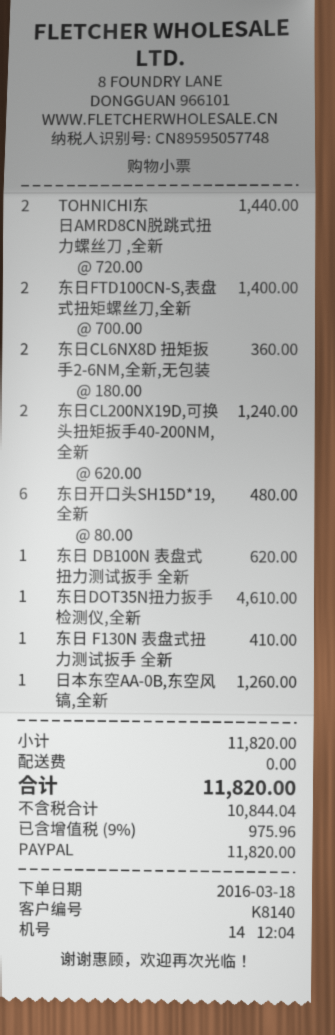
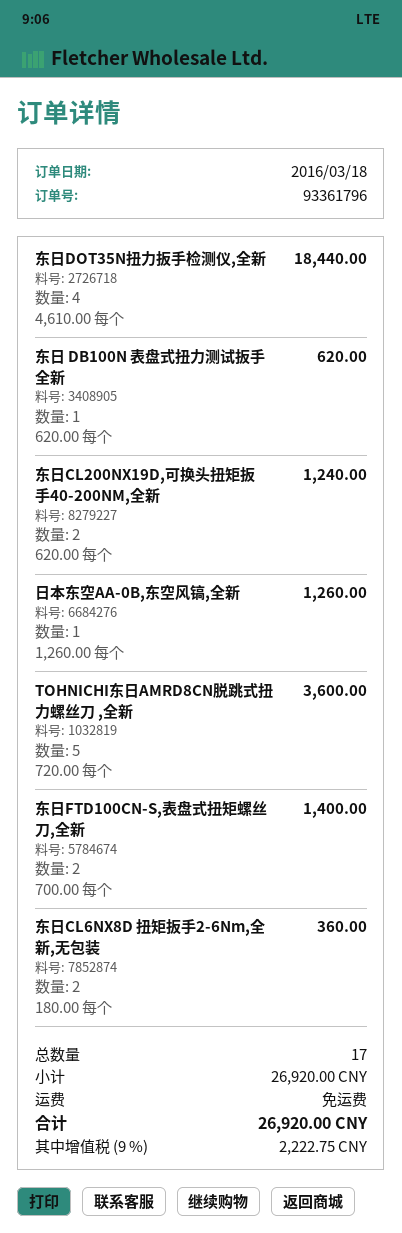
TOHNICHI东日AMRD8CN脱跳式扭力螺丝刀 ,全新: 2 x 720.00 = 1440.00 -> 5 x 720.00 = 3600.00
东日开口头SH15D*19,全新: 6 x 80.00 = 480.00 -> none
东日DOT35N扭力扳手检测仪,全新: 1 x 4610.00 = 4610.00 -> 4 x 4610.00 = 18440.00
东日 F130N 表盘式扭力测试扳手 全新: 1 x 410.00 = 410.00 -> none
subtotal: 11820.00 -> 26920.00
tax: 9% = 975.96 -> 9% = 2222.75
total: 11820.00 -> 26920.00

